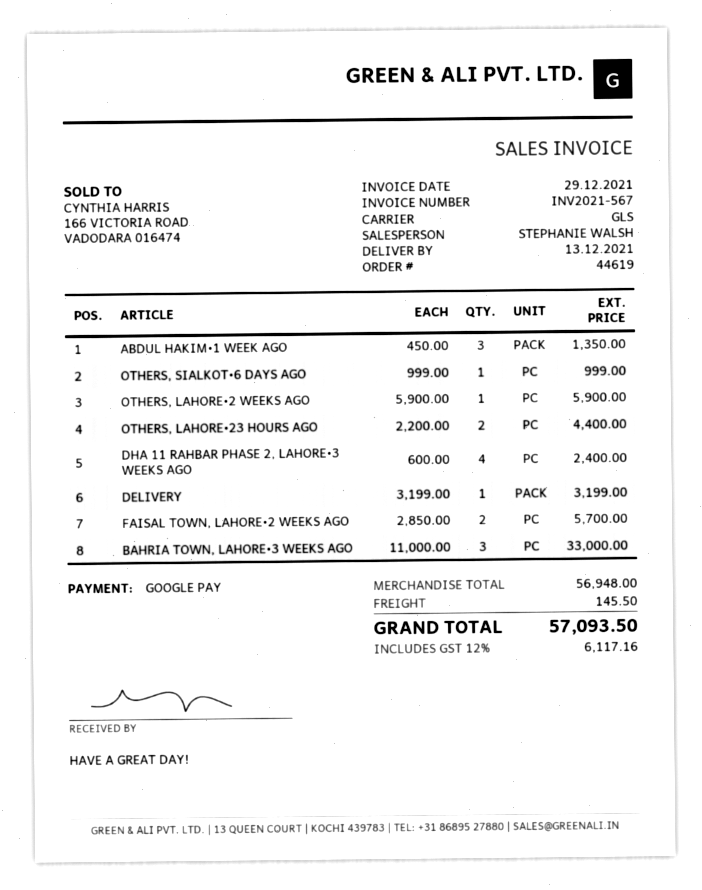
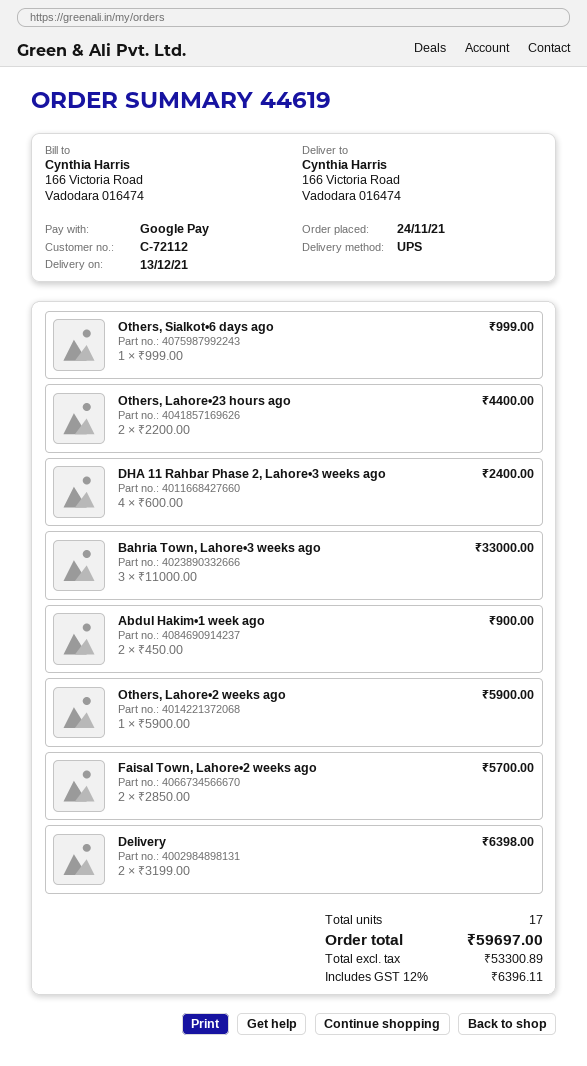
shipping method: GLS -> UPS
ABDUL HAKIM•1 WEEK AGO: 3 x 450.00 = 1350.00 -> 2 x 450.00 = 900.00
DELIVERY: 1 x 3199.00 = 3199.00 -> 2 x 3199.00 = 6398.00
shipping: 145.50 -> none
tax: 12% = 6117.16 -> 12% = 6396.11
total: 57093.50 -> 59697.00

